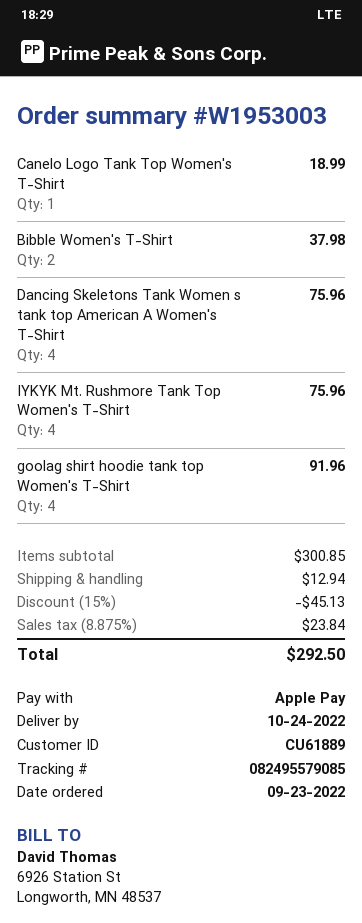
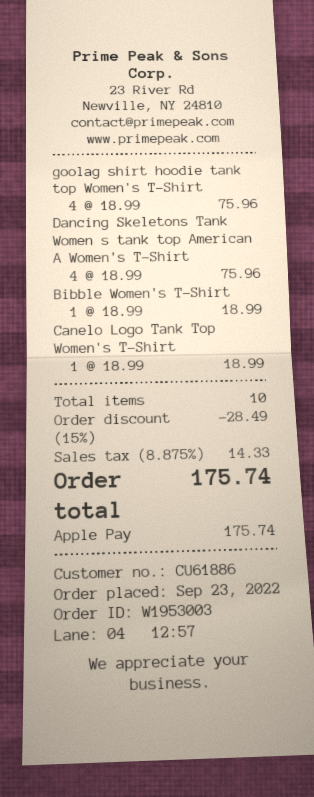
customer number: CU61889 -> CU61886
Bibble Women's T-Shirt: 2 for 37.98 -> 1 for 18.99
IYKYK Mt. Rushmore Tank Top Women's T-Shirt: 4 for 75.96 -> none
goolag shirt hoodie tank top Women's T-Shirt: 4 for 91.96 -> 4 for 75.96
discount: 15% = 45.13 -> 15% = 28.49
shipping: 12.94 -> none
tax: 8.875% = 23.84 -> 8.875% = 14.33
total: 292.50 -> 175.74

